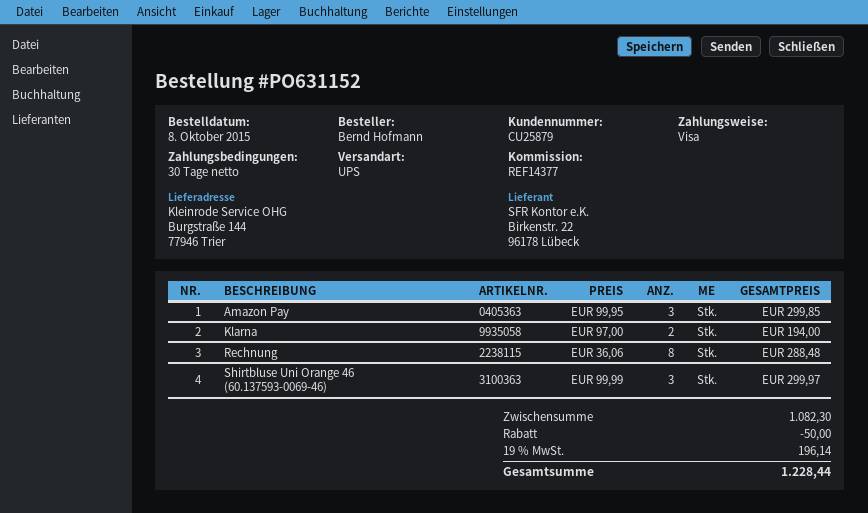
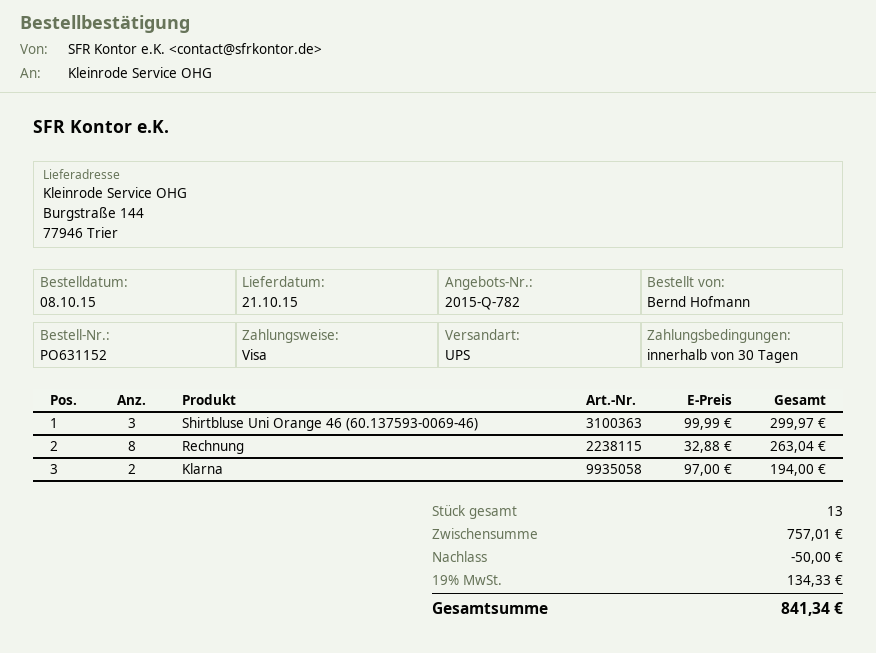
Amazon Pay: 3 x 99.95 = 299.85 -> none
Rechnung: 8 x 36.06 = 288.48 -> 8 x 32.88 = 263.04
subtotal: 1082.30 -> 757.01
tax: 19% = 196.14 -> 19% = 134.33
total: 1228.44 -> 841.34

